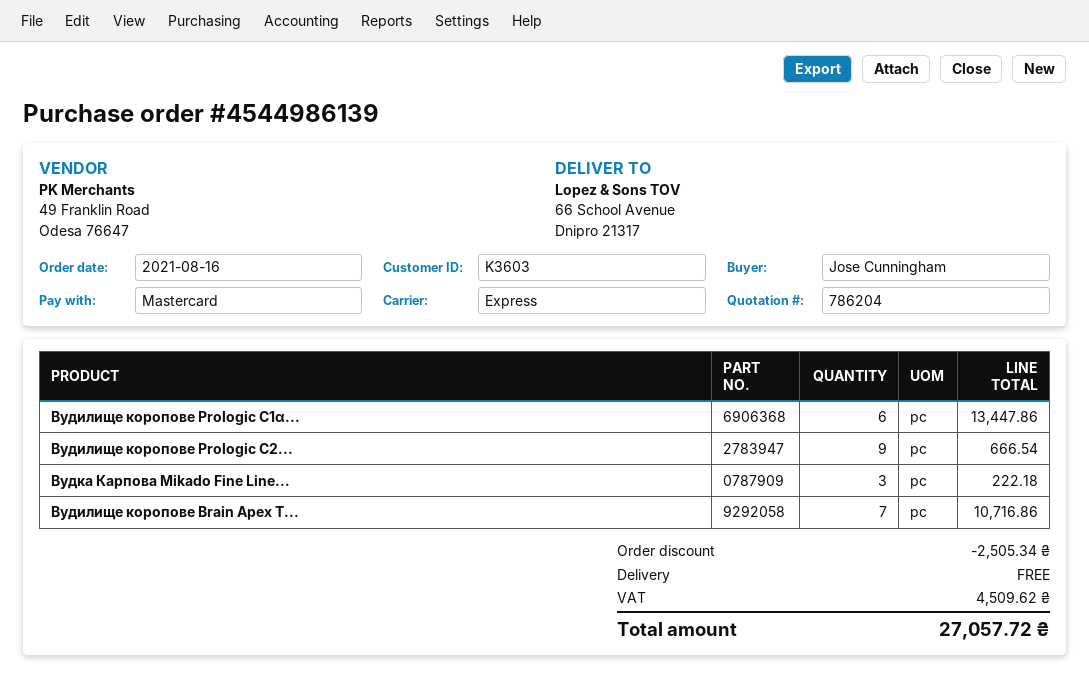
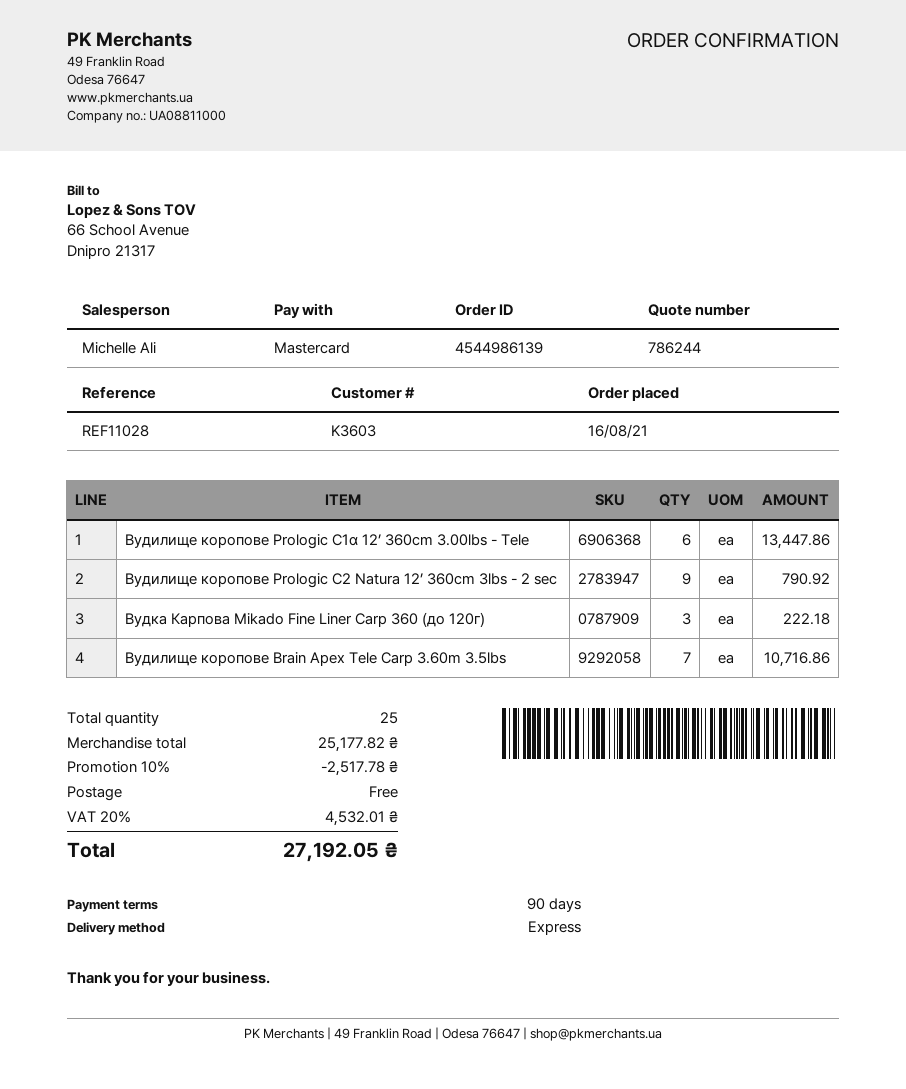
quote number: 786204 -> 786244
Вудилище коропове Prologic C2...: 9 for 666.54 -> 9 for 790.92
discount: 2505.34 -> 2517.78
tax: 4509.62 -> 4532.01
total: 27057.72 -> 27192.05

